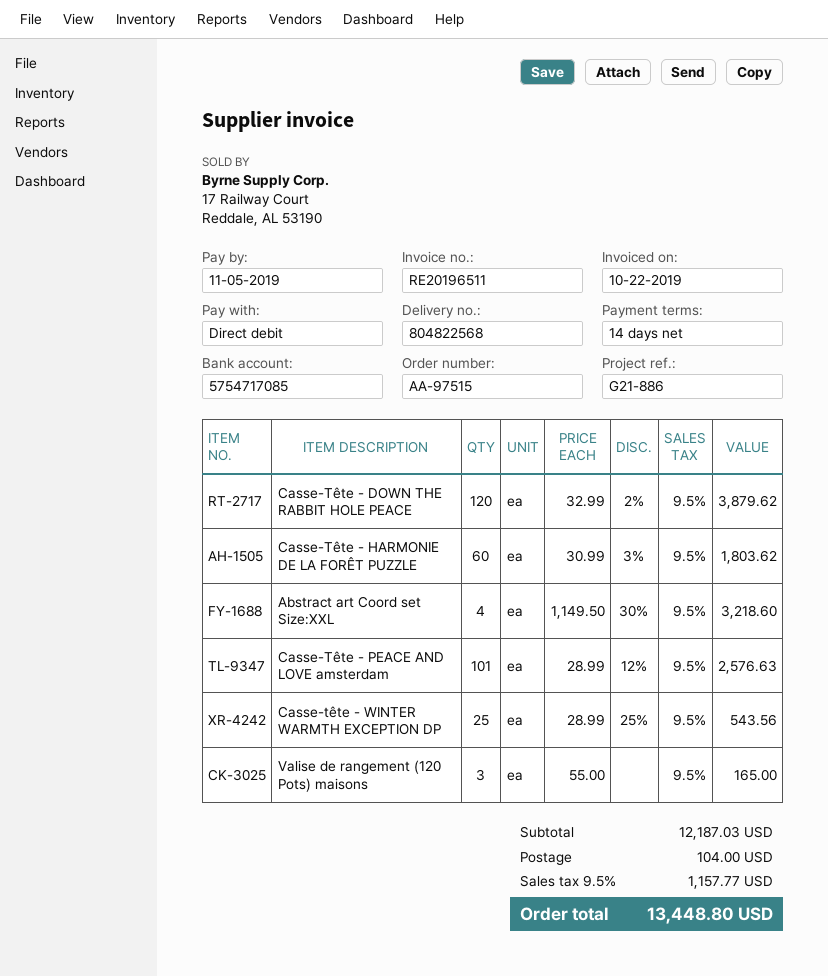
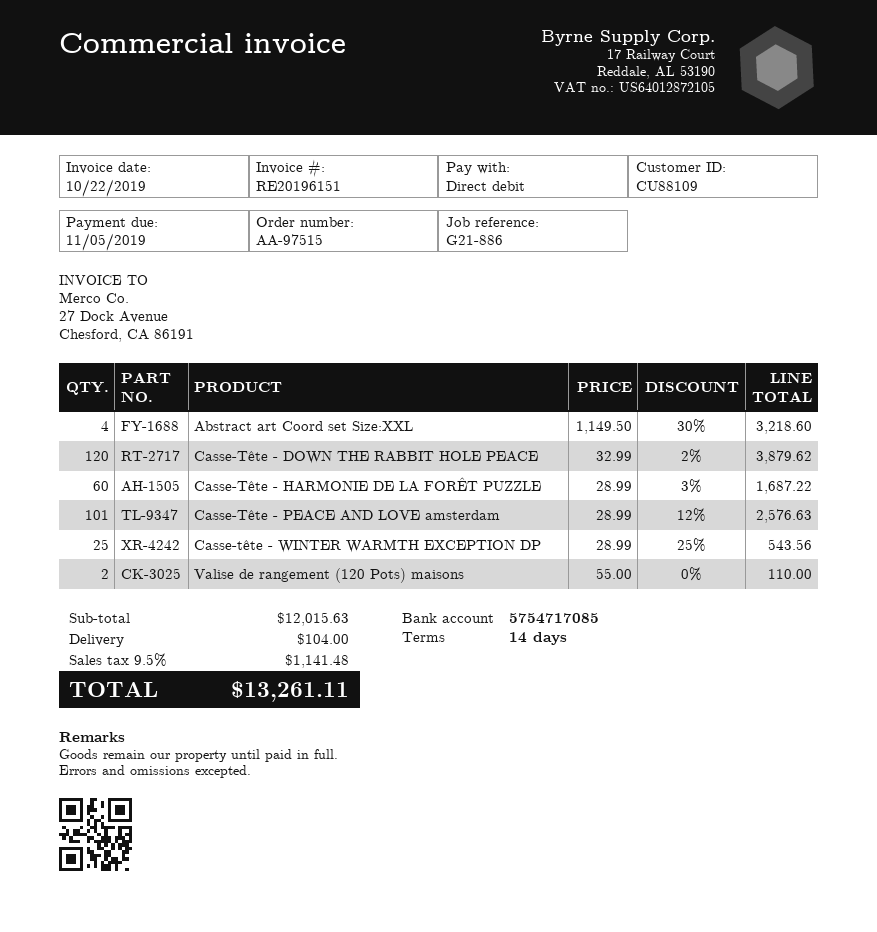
invoice number: RE20196511 -> RE20196151
Casse-Tête - HARMONIE DE LA FORÊT PUZZLE: 60 x 30.99 - 3% = 1803.62 -> 60 x 28.99 - 3% = 1687.22
Valise de rangement (120 Pots) maisons: 3 x 55.00 = 165.00 -> 2 x 55.00 = 110.00
subtotal: 12187.03 -> 12015.63
tax: 9.5% = 1157.77 -> 9.5% = 1141.48
total: 13448.80 -> 13261.11

